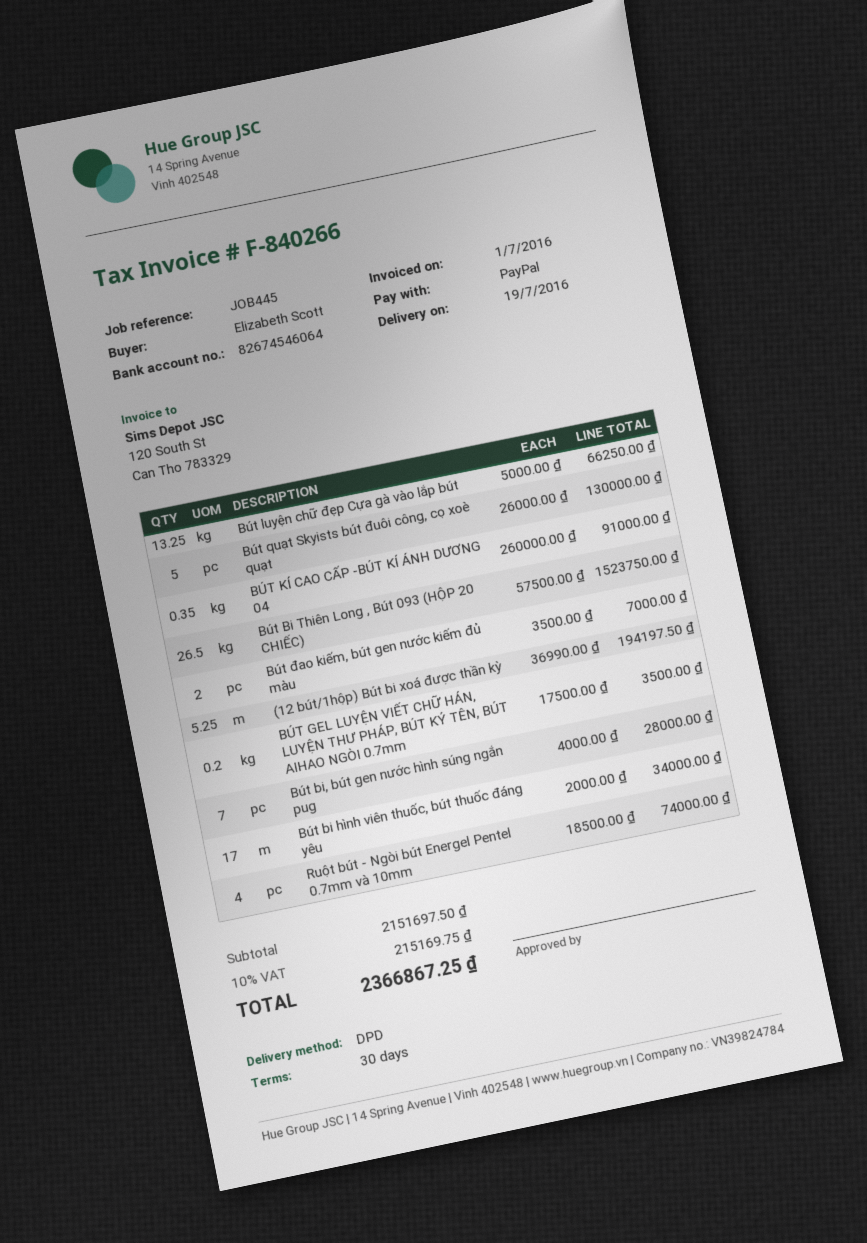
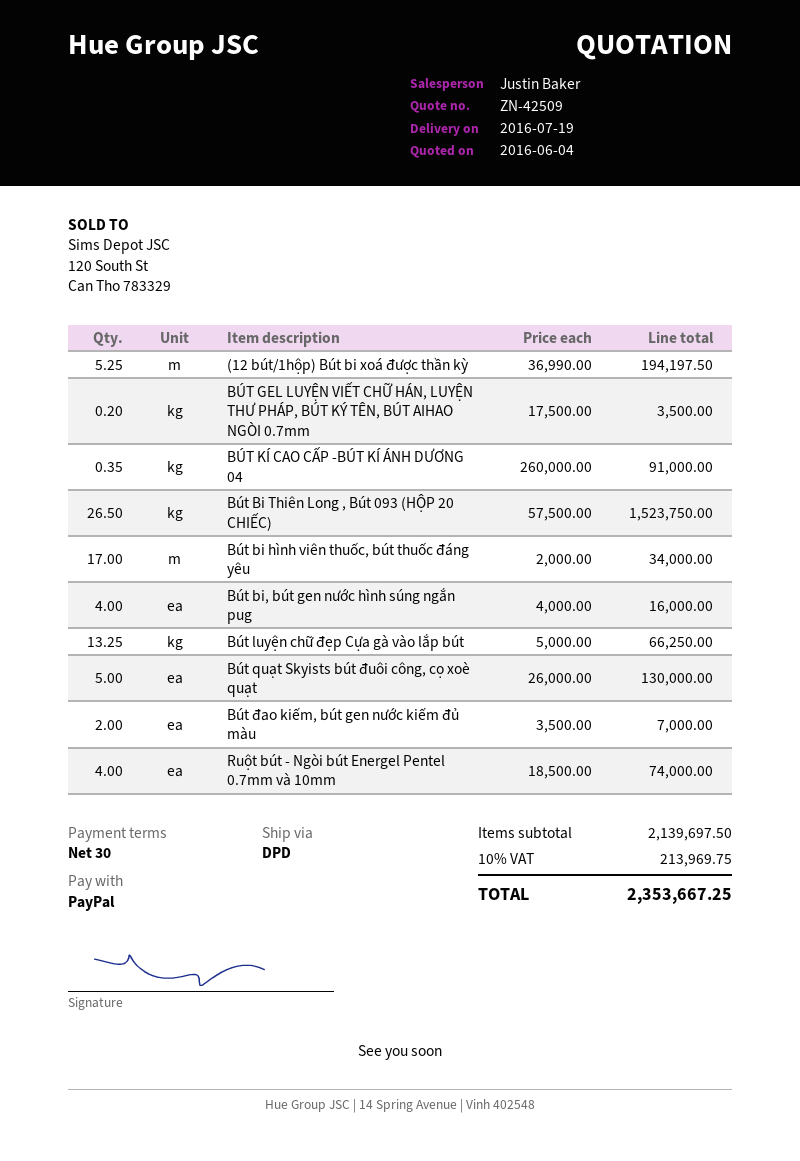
Bút bi, bút gen nước hình súng ngắn pug: 7 x 4000.00 = 28000.00 -> 4 x 4000.00 = 16000.00
subtotal: 2151697.50 -> 2139697.50
tax: 10% = 215169.75 -> 10% = 213969.75
total: 2366867.25 -> 2353667.25

